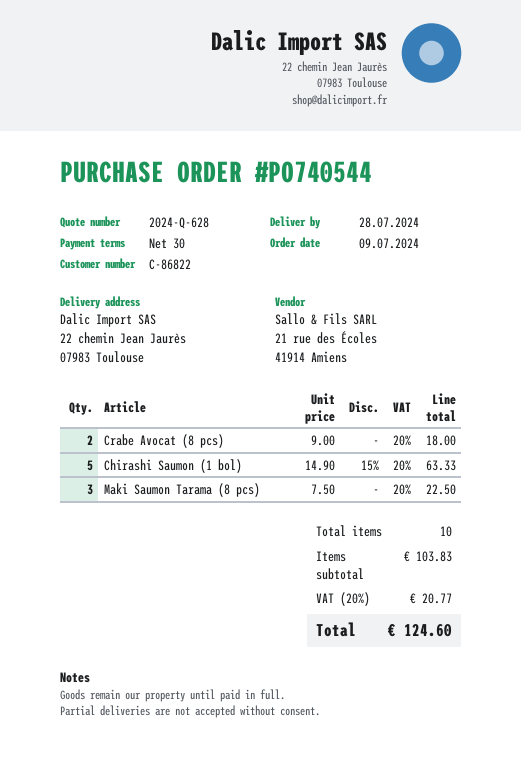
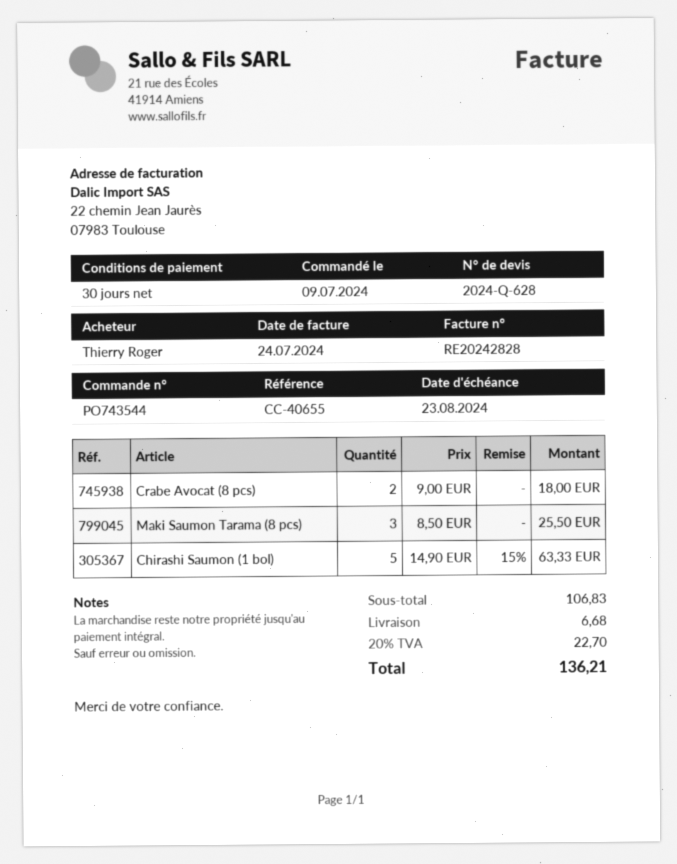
order number: PO740544 -> PO743544
Maki Saumon Tarama (8 pcs): 3 x 7.50 = 22.50 -> 3 x 8.50 = 25.50
subtotal: 103.83 -> 106.83
shipping: none -> 6.68
tax: 20% = 20.77 -> 20% = 22.70
total: 124.60 -> 136.21

